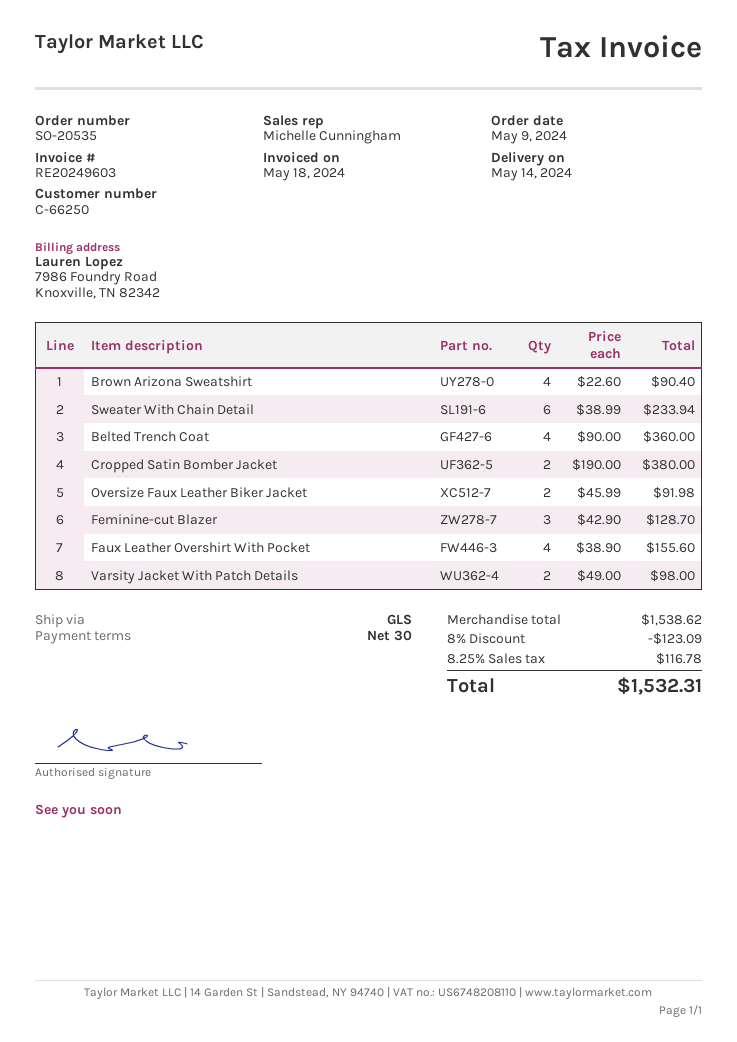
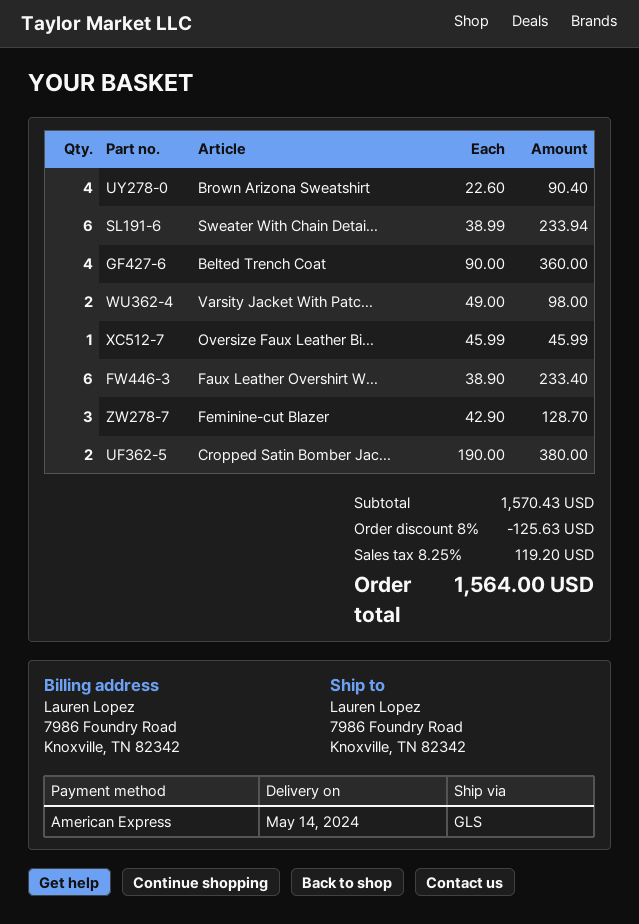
Oversize Faux Leather Biker Jacket: 2 x 45.99 = 91.98 -> 1 x 45.99 = 45.99
Faux Leather Overshirt With Pocket: 4 x 38.90 = 155.60 -> 6 x 38.90 = 233.40
subtotal: 1538.62 -> 1570.43
discount: 8% = 123.09 -> 8% = 125.63
tax: 8.25% = 116.78 -> 8.25% = 119.20
total: 1532.31 -> 1564.00

